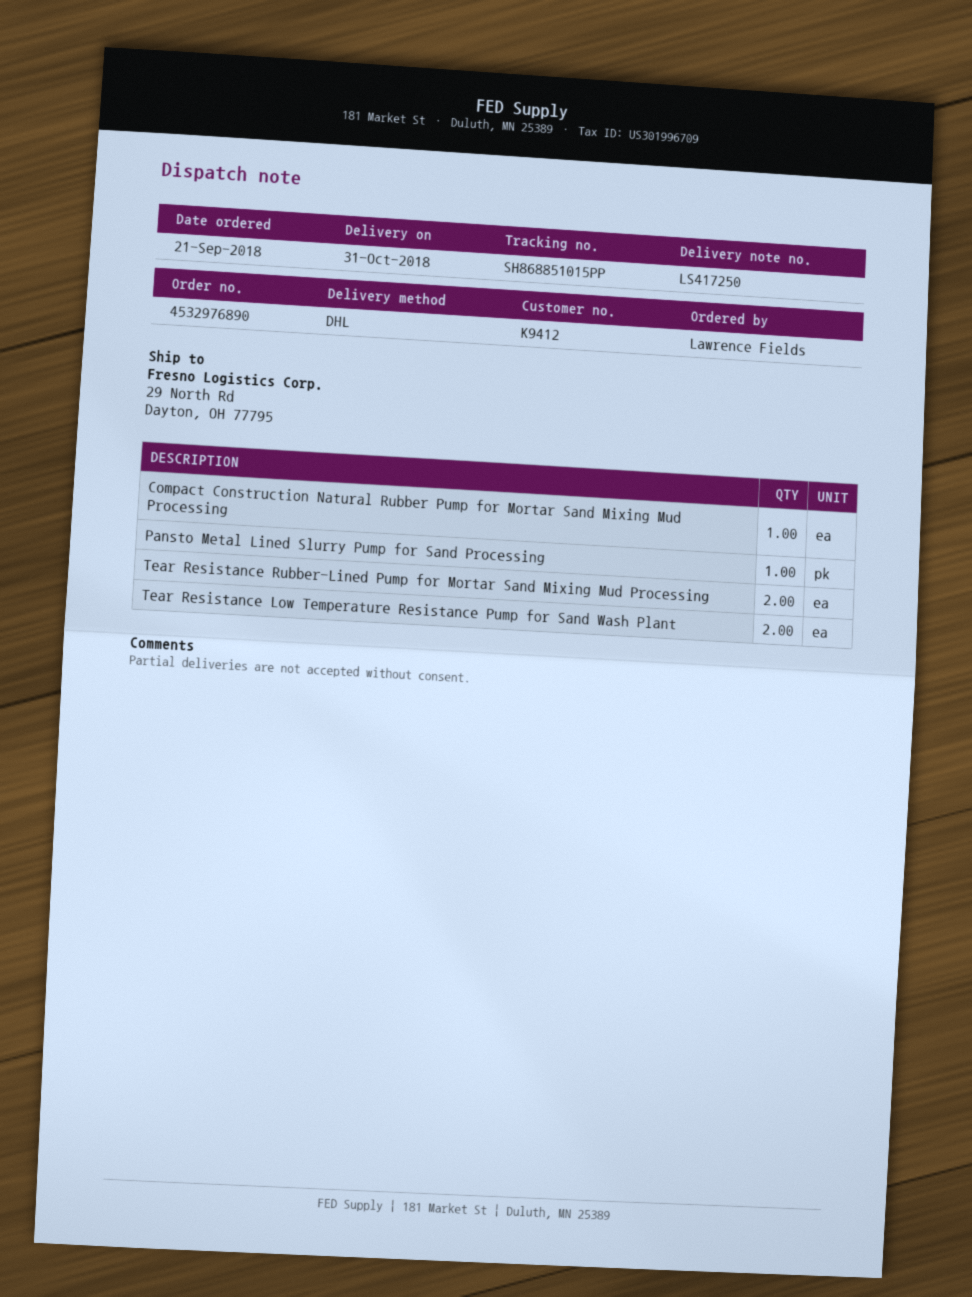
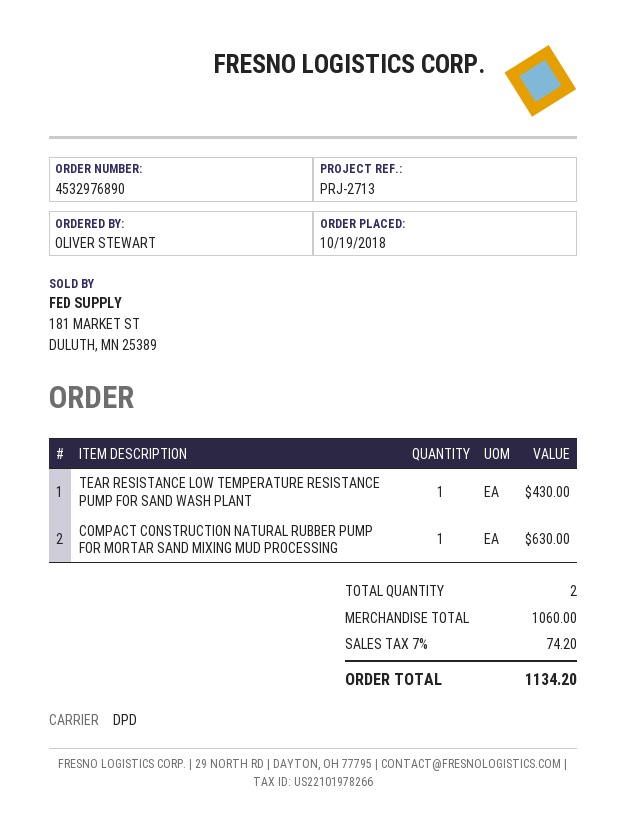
order date: 2018-09-21 -> 2018-10-19
ordered by: Lawrence Fields -> OLIVER STEWART
shipping method: DHL -> DPD
Pansto Metal Lined Slurry Pump for Sand Processing: 1 -> none
Tear Resistance Rubber-Lined Pump for Mortar Sand Mixing Mud Processing: 2 -> none
Tear Resistance Low Temperature Resistance Pump for Sand Wash Plant: 2 -> 1

